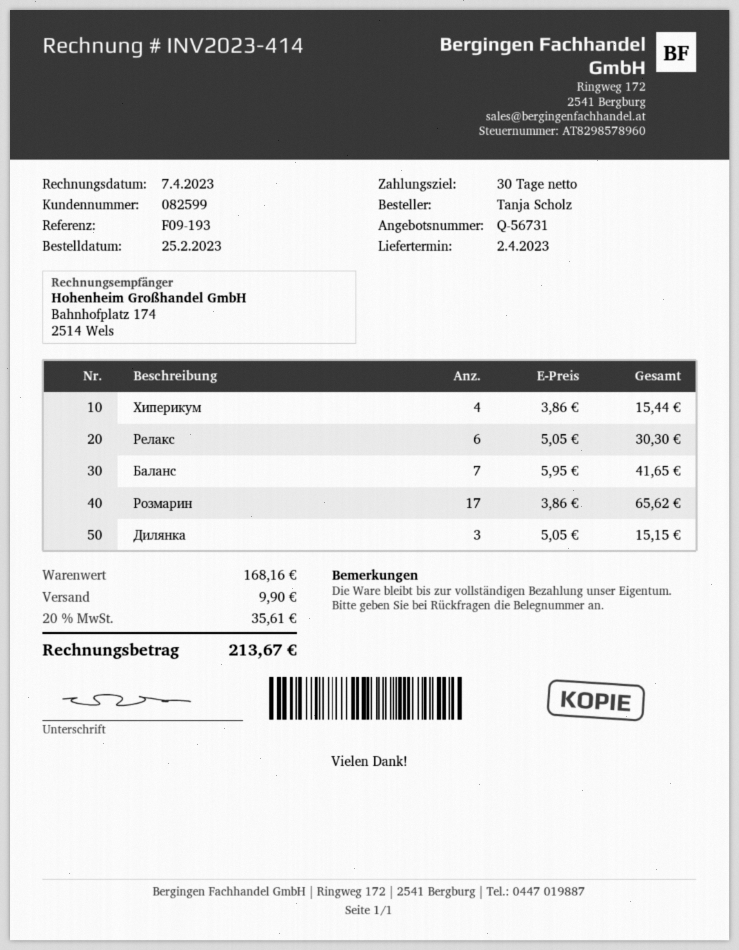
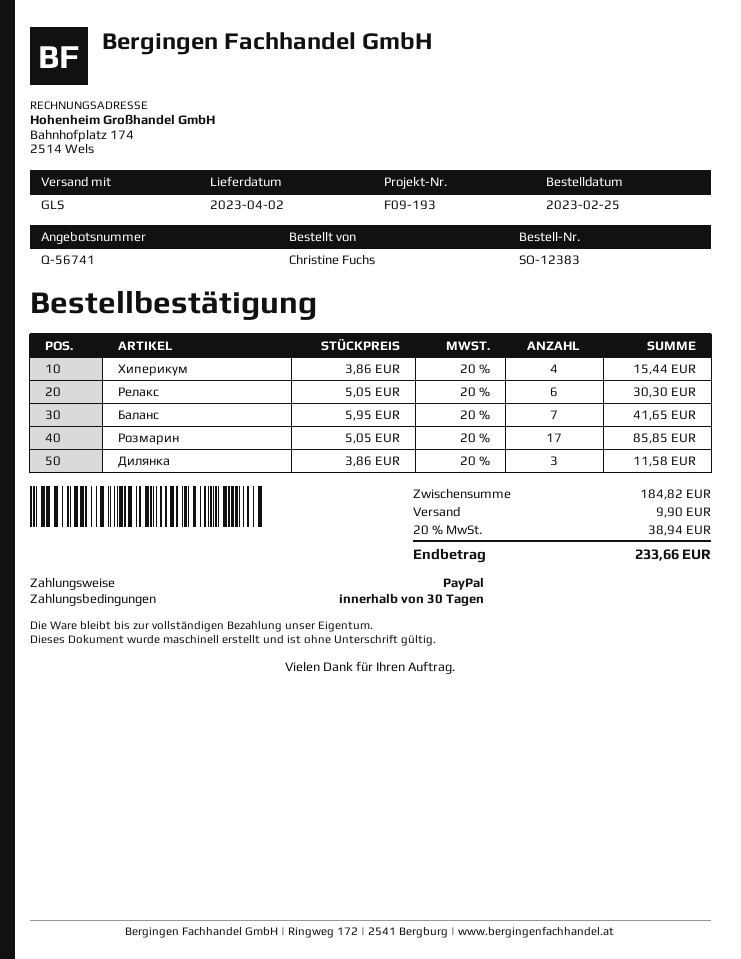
quote number: Q-56731 -> Q-56741
ordered by: Tanja Scholz -> Christine Fuchs
Розмарин: 17 x 3.86 = 65.62 -> 17 x 5.05 = 85.85
Дилянка: 3 x 5.05 = 15.15 -> 3 x 3.86 = 11.58
subtotal: 168.16 -> 184.82
tax: 20% = 35.61 -> 20% = 38.94
total: 213.67 -> 233.66

